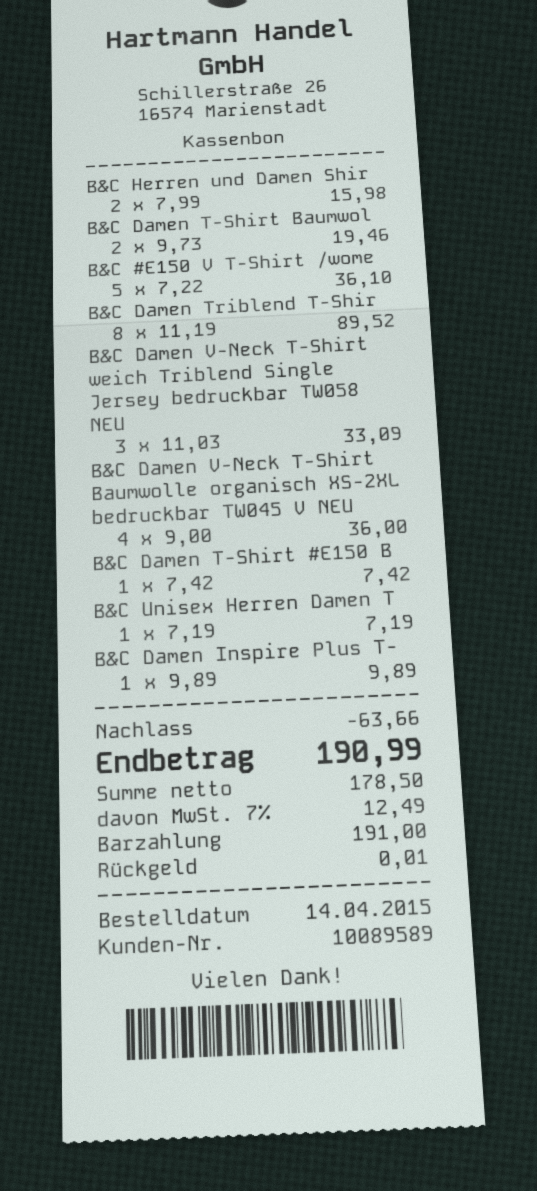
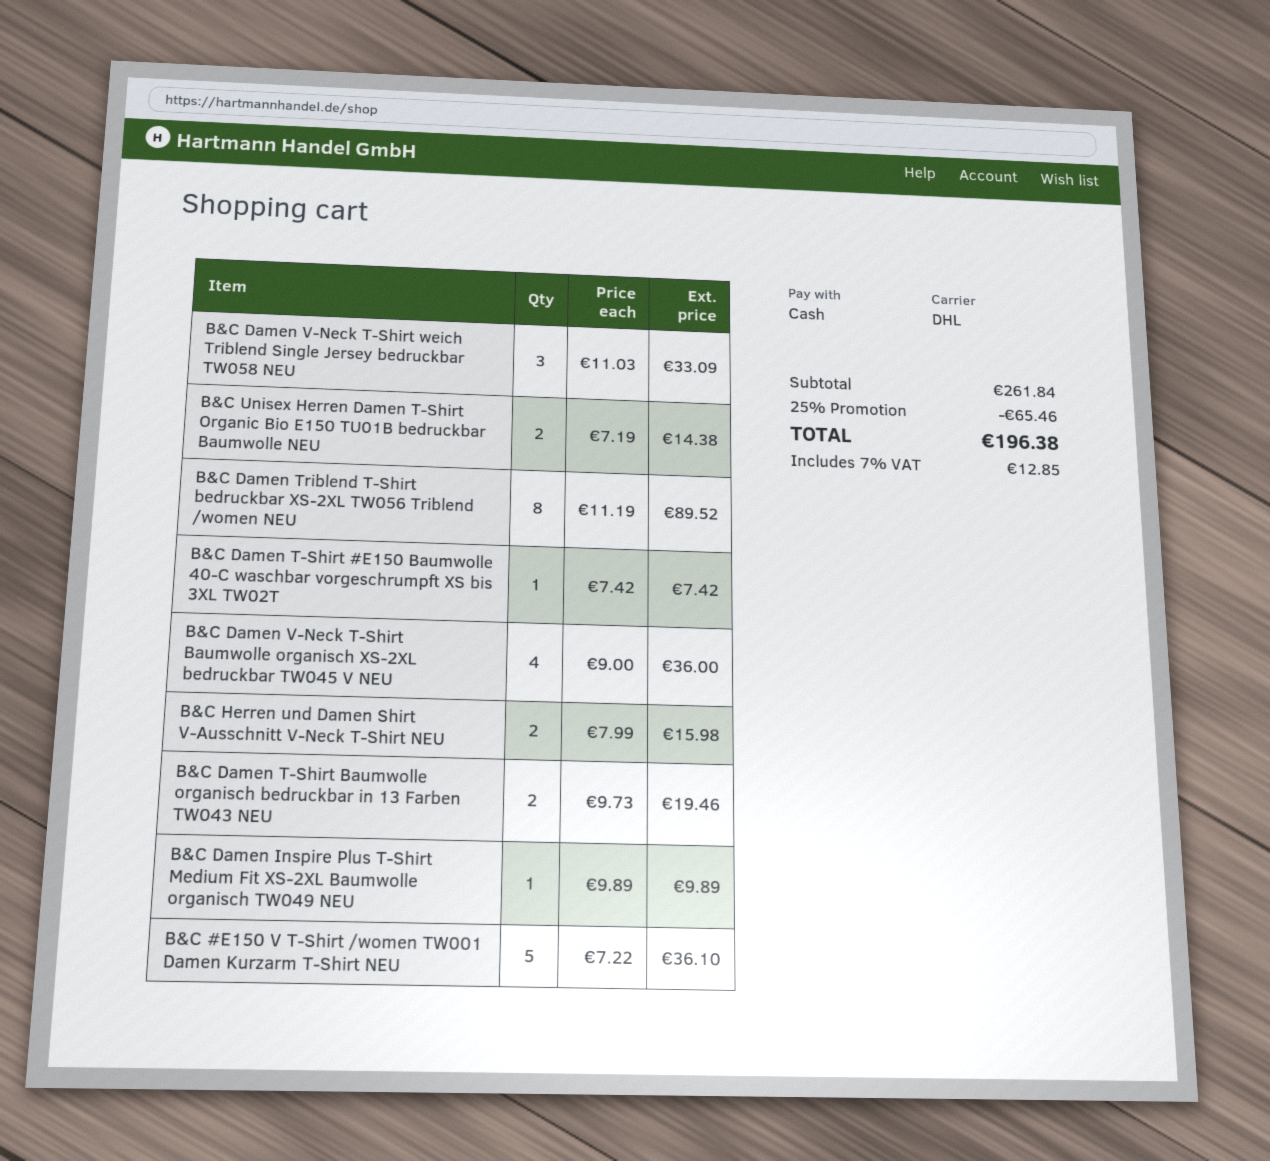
B&C Unisex Herren Damen T: 1 x 7.19 = 7.19 -> 2 x 7.19 = 14.38
discount: 63.66 -> 65.46
tax: 7% = 12.49 -> 7% = 12.85
total: 190.99 -> 196.38

